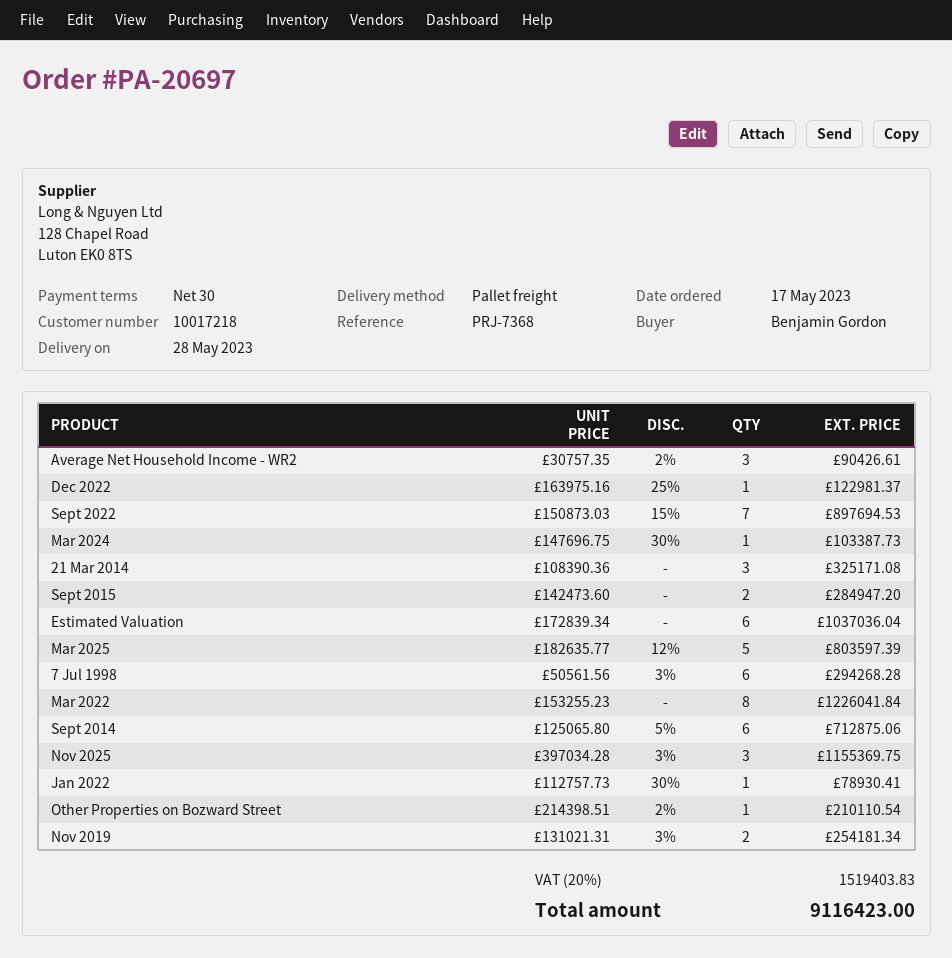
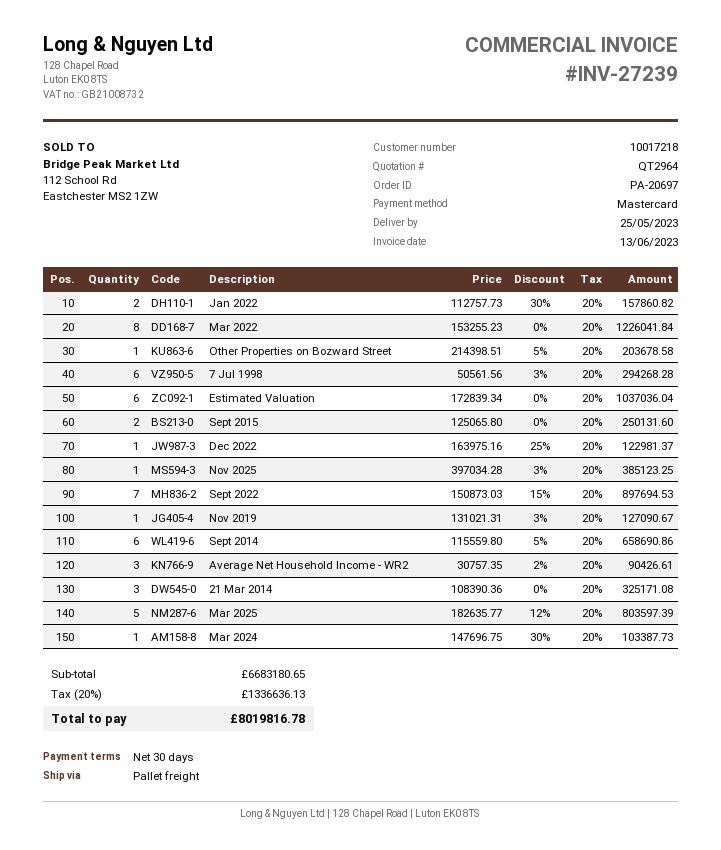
delivery date: 2023-05-28 -> 2023-05-25
Sept 2015: 2 x 142473.60 = 284947.20 -> 2 x 125065.80 = 250131.60
Sept 2014: 6 x 125065.80 - 5% = 712875.06 -> 6 x 115559.80 - 5% = 658690.86
Nov 2025: 3 x 397034.28 - 3% = 1155369.75 -> 1 x 397034.28 - 3% = 385123.25
Jan 2022: 1 x 112757.73 - 30% = 78930.41 -> 2 x 112757.73 - 30% = 157860.82
Other Properties on Bozward Street: 1 x 214398.51 - 2% = 210110.54 -> 1 x 214398.51 - 5% = 203678.58
Nov 2019: 2 x 131021.31 - 3% = 254181.34 -> 1 x 131021.31 - 3% = 127090.67
tax: 20% = 1519403.83 -> 20% = 1336636.13
total: 9116423.00 -> 8019816.78

